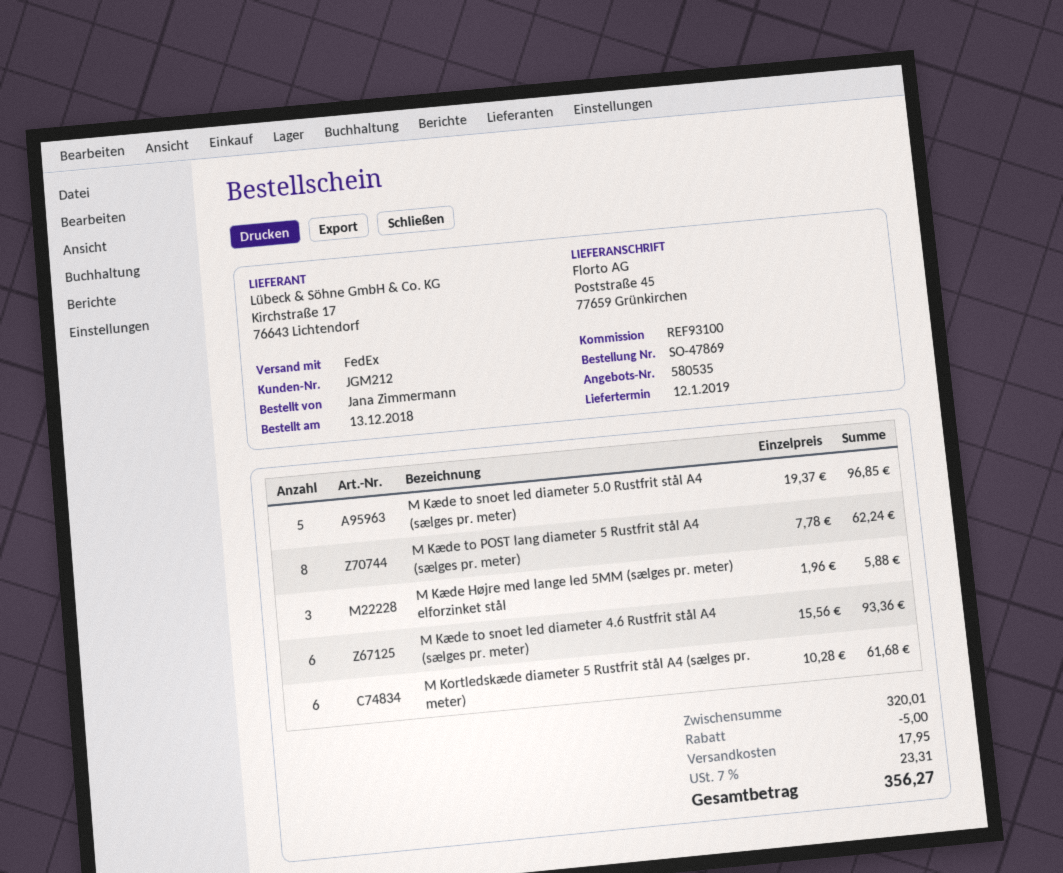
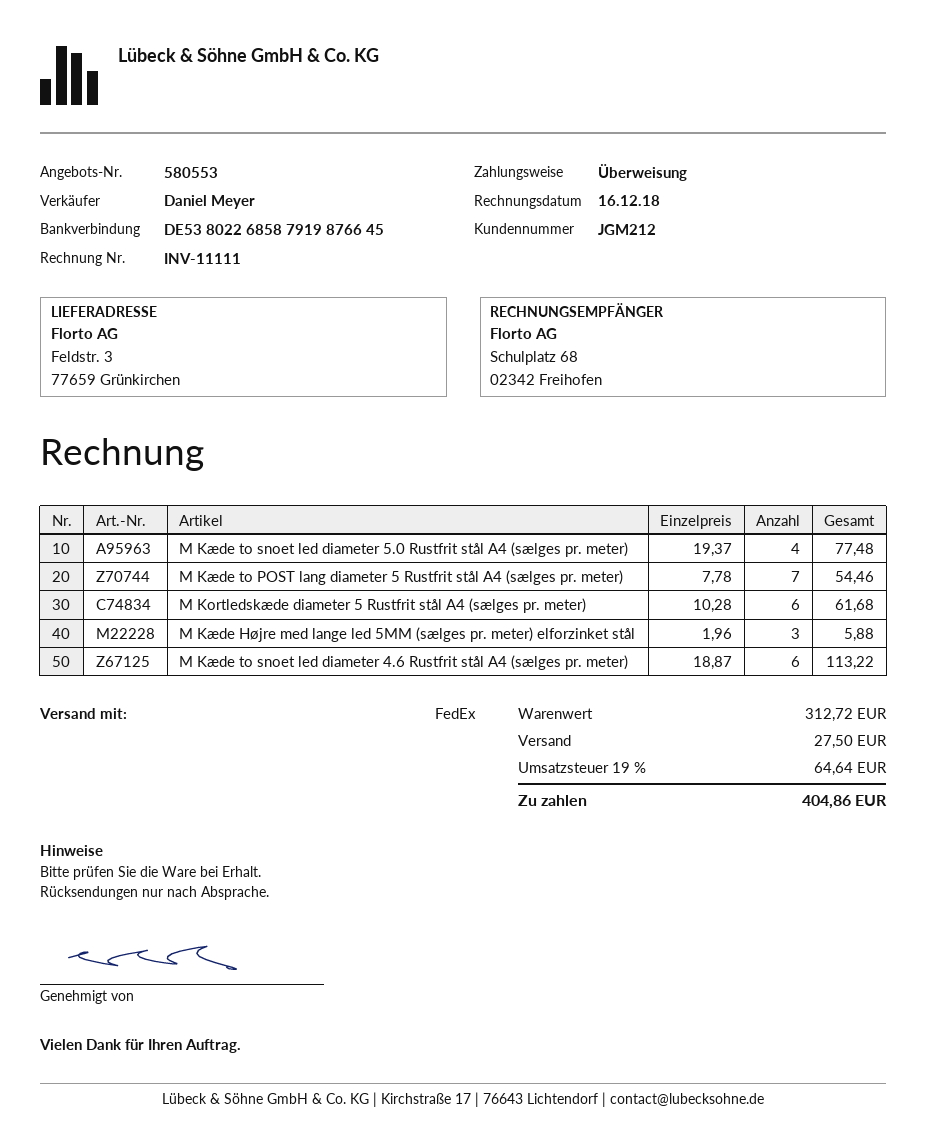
quote number: 580535 -> 580553
ship to: Poststraße 45, 77659 Grünkirchen -> Feldstr. 3, 77659 Grünkirchen
M Kæde to snoet led diameter 5.0 Rustfrit stål A4 (sælges pr. meter): 5 x 19.37 = 96.85 -> 4 x 19.37 = 77.48
M Kæde to POST lang diameter 5 Rustfrit stål A4 (sælges pr. meter): 8 x 7.78 = 62.24 -> 7 x 7.78 = 54.46
M Kæde to snoet led diameter 4.6 Rustfrit stål A4 (sælges pr. meter): 6 x 15.56 = 93.36 -> 6 x 18.87 = 113.22
subtotal: 320.01 -> 312.72
discount: 5.00 -> none
shipping: 17.95 -> 27.50
tax: 7% = 23.31 -> 19% = 64.64
total: 356.27 -> 404.86

